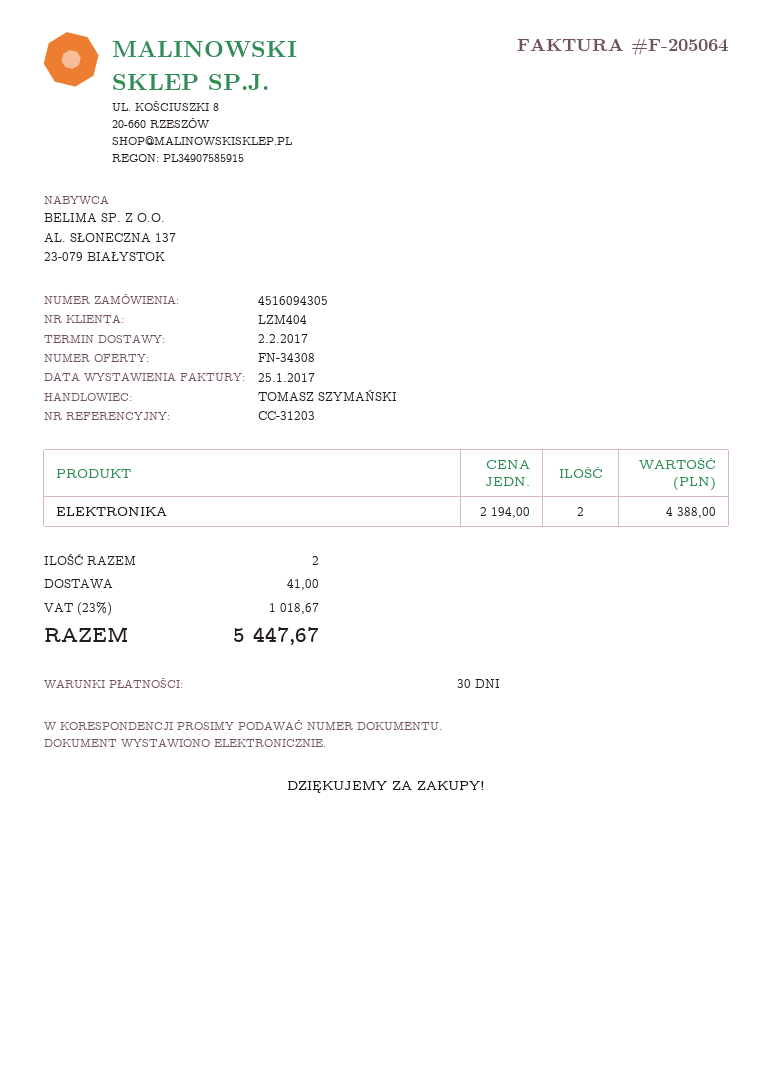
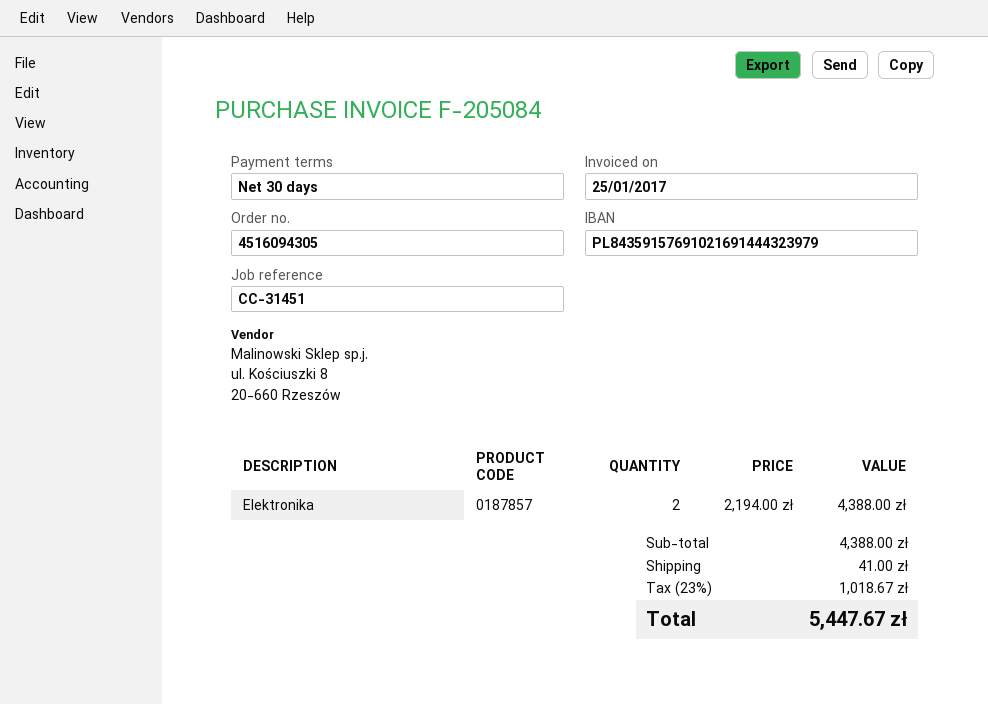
invoice number: F-205064 -> F-205084
reference: CC-31203 -> CC-31451

